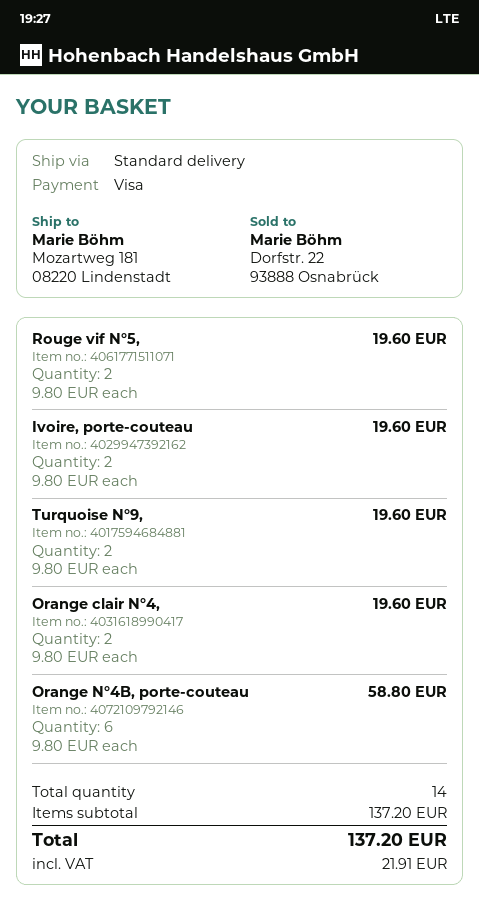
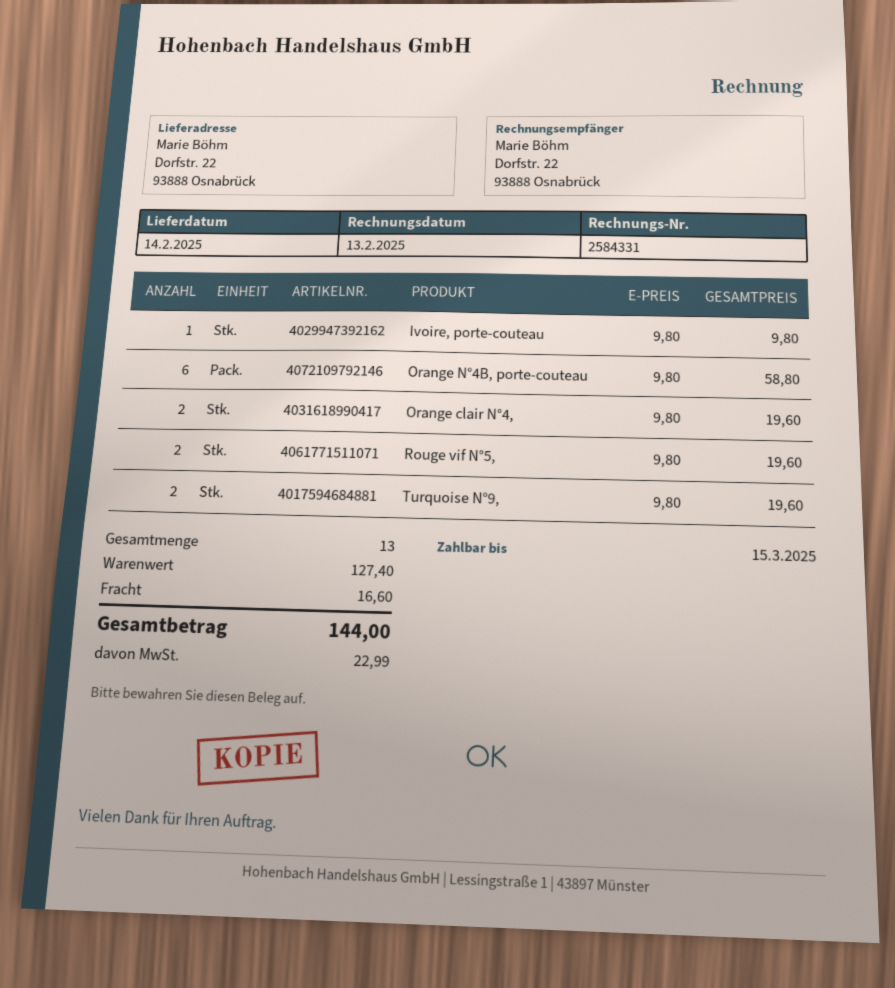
ship to: Mozartweg 181, 08220 Lindenstadt -> Dorfstr. 22, 93888 Osnabrück
Ivoire, porte-couteau: 2 x 9.80 = 19.60 -> 1 x 9.80 = 9.80
total quantity: 14 -> 13
subtotal: 137.20 -> 127.40
shipping: none -> 16.60
tax: 21.91 -> 22.99
total: 137.20 -> 144.00

